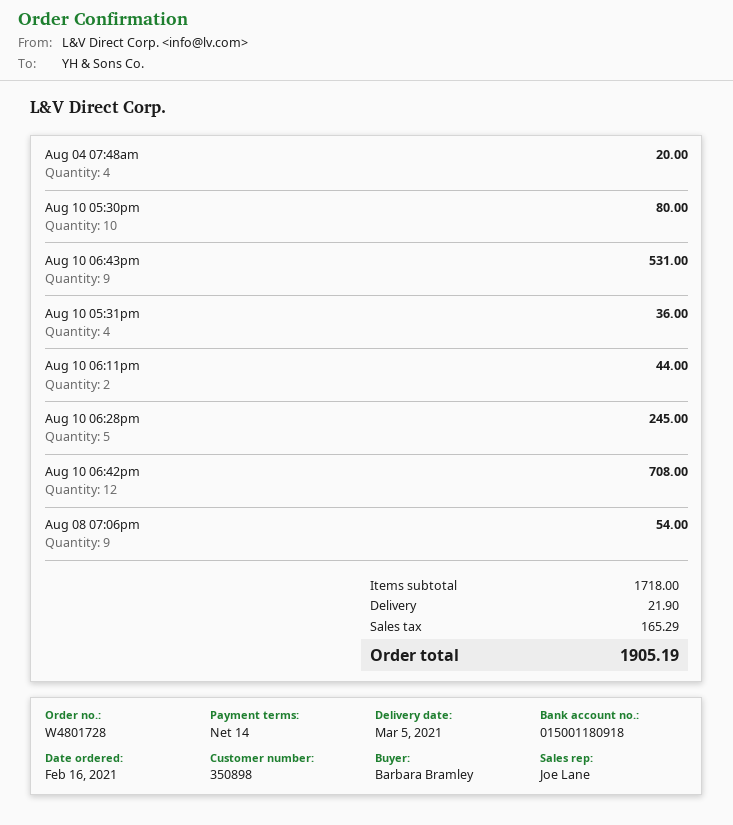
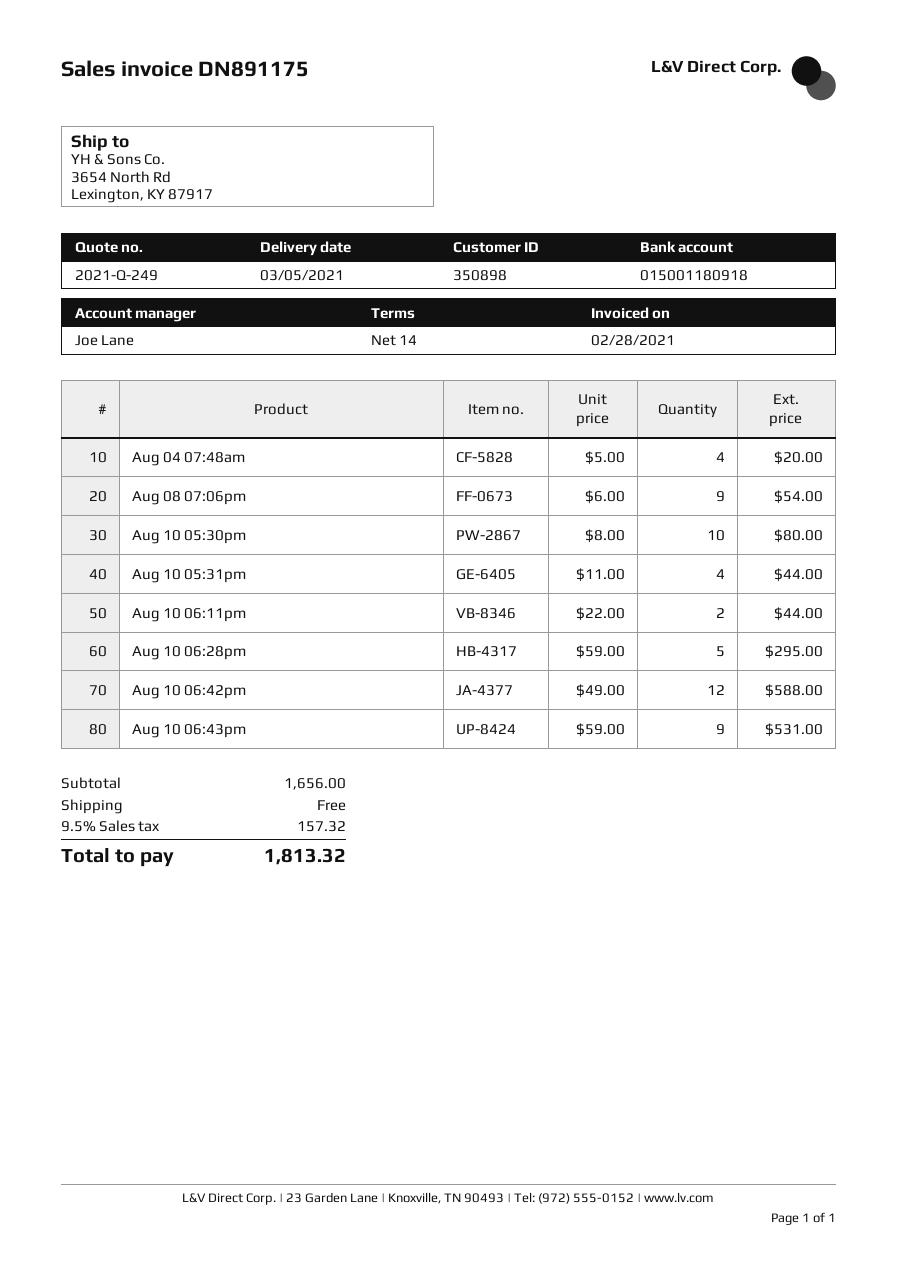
Aug 10 05:31pm: 4 for 36.00 -> 4 for 44.00
Aug 10 06:28pm: 5 for 245.00 -> 5 for 295.00
Aug 10 06:42pm: 12 for 708.00 -> 12 for 588.00
subtotal: 1718.00 -> 1656.00
shipping: 21.90 -> 0.00
tax: 165.29 -> 157.32
total: 1905.19 -> 1813.32

